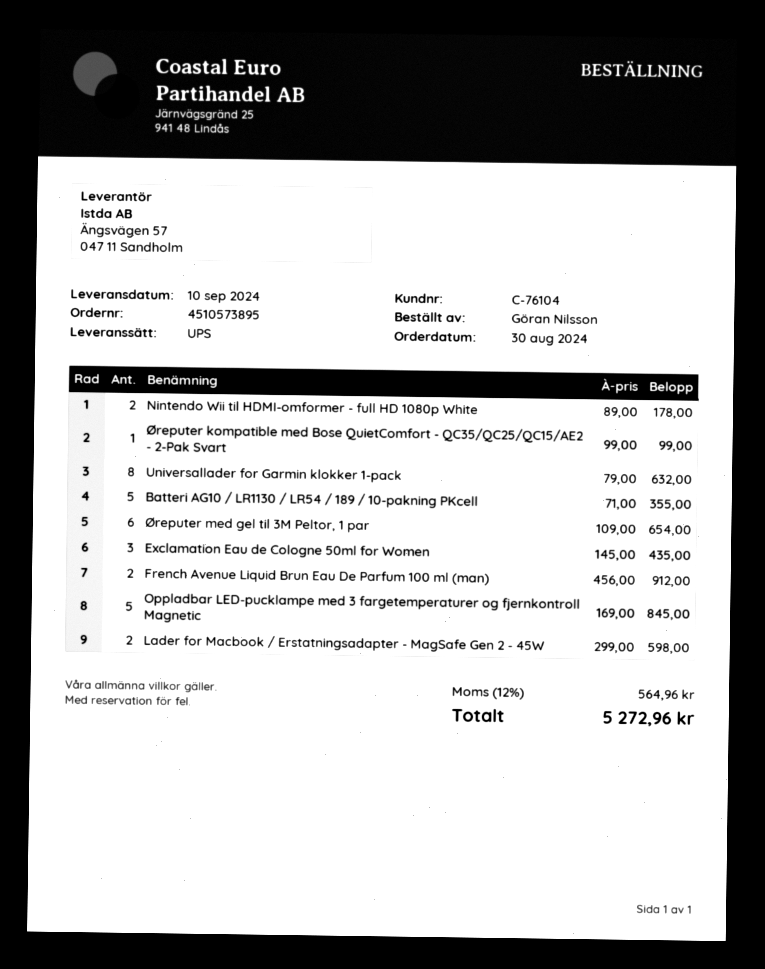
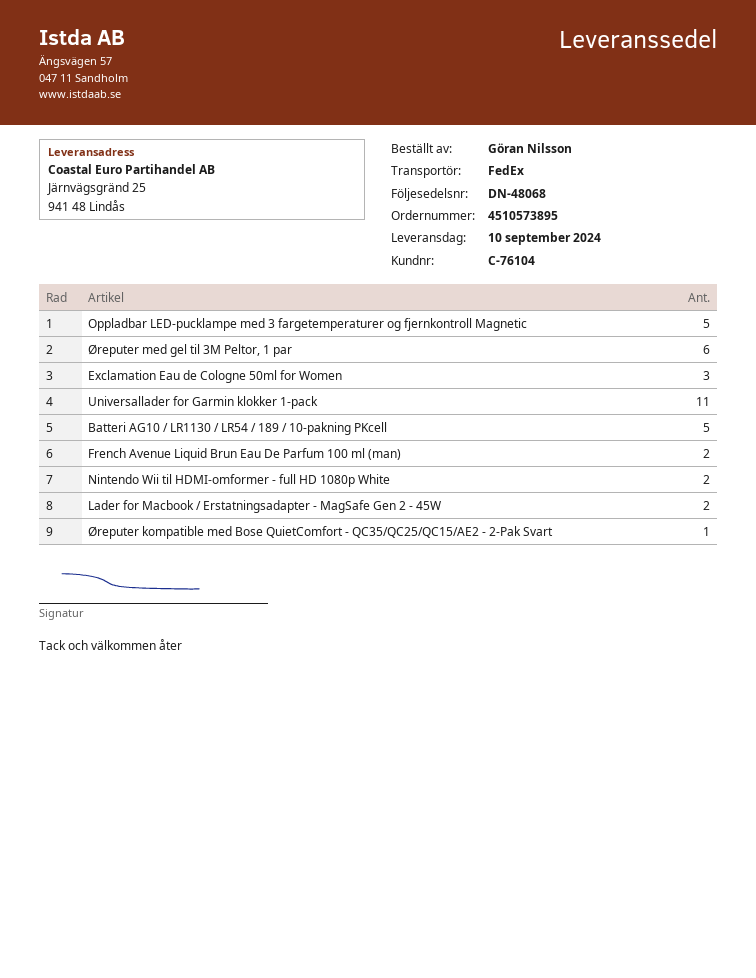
shipping method: UPS -> FedEx
Universallader for Garmin klokker 1-pack: 8 -> 11

